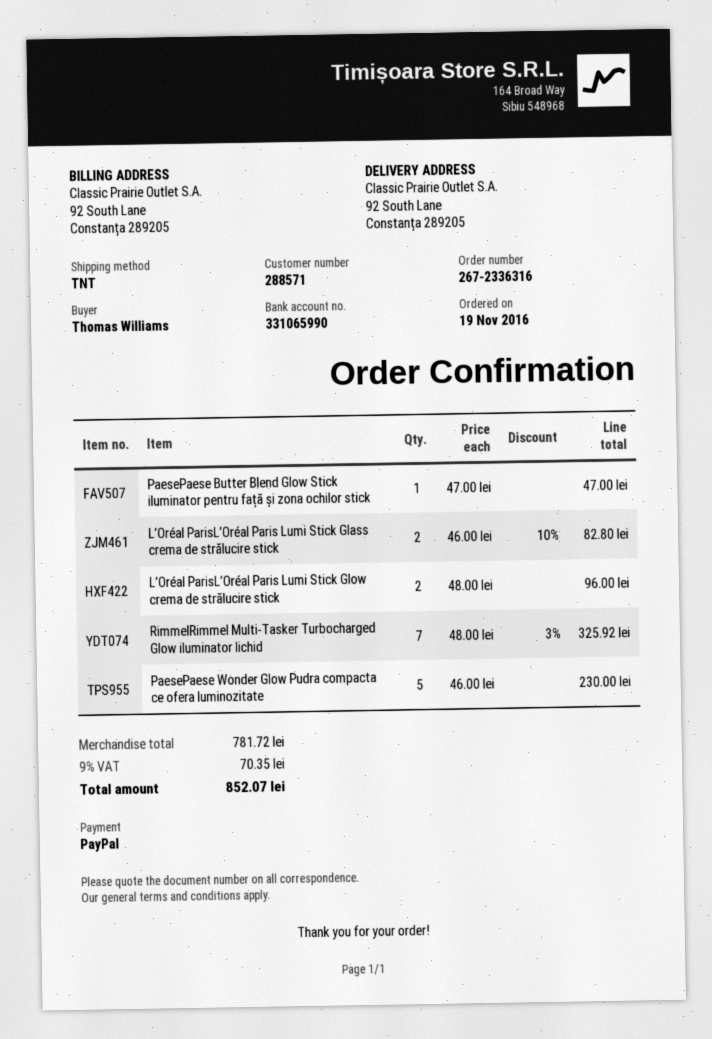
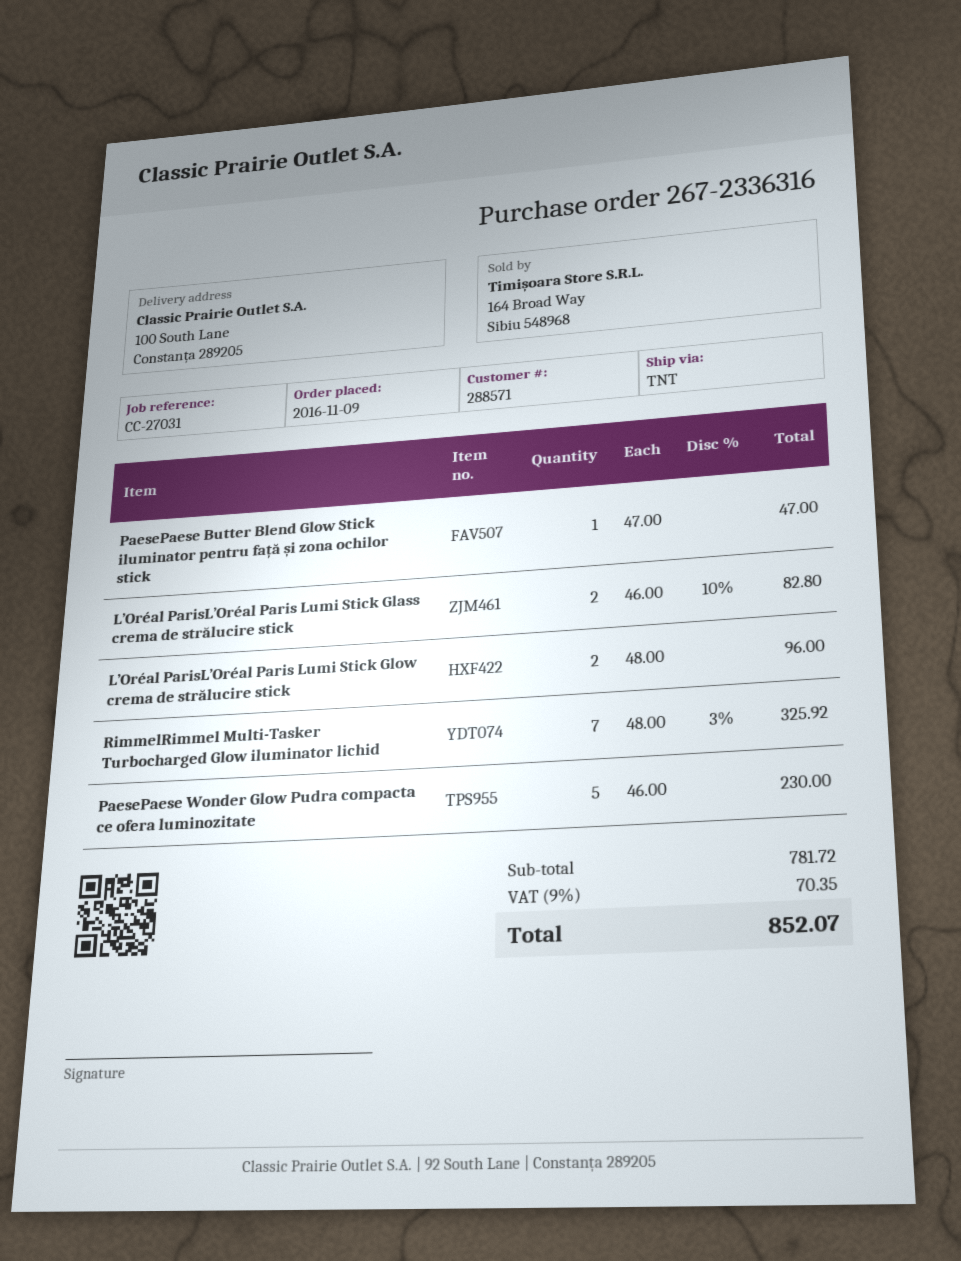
order date: 2016-11-19 -> 2016-11-09
ship to: 92 South Lane, Constanța 289205 -> 100 South Lane, Constanța 289205

